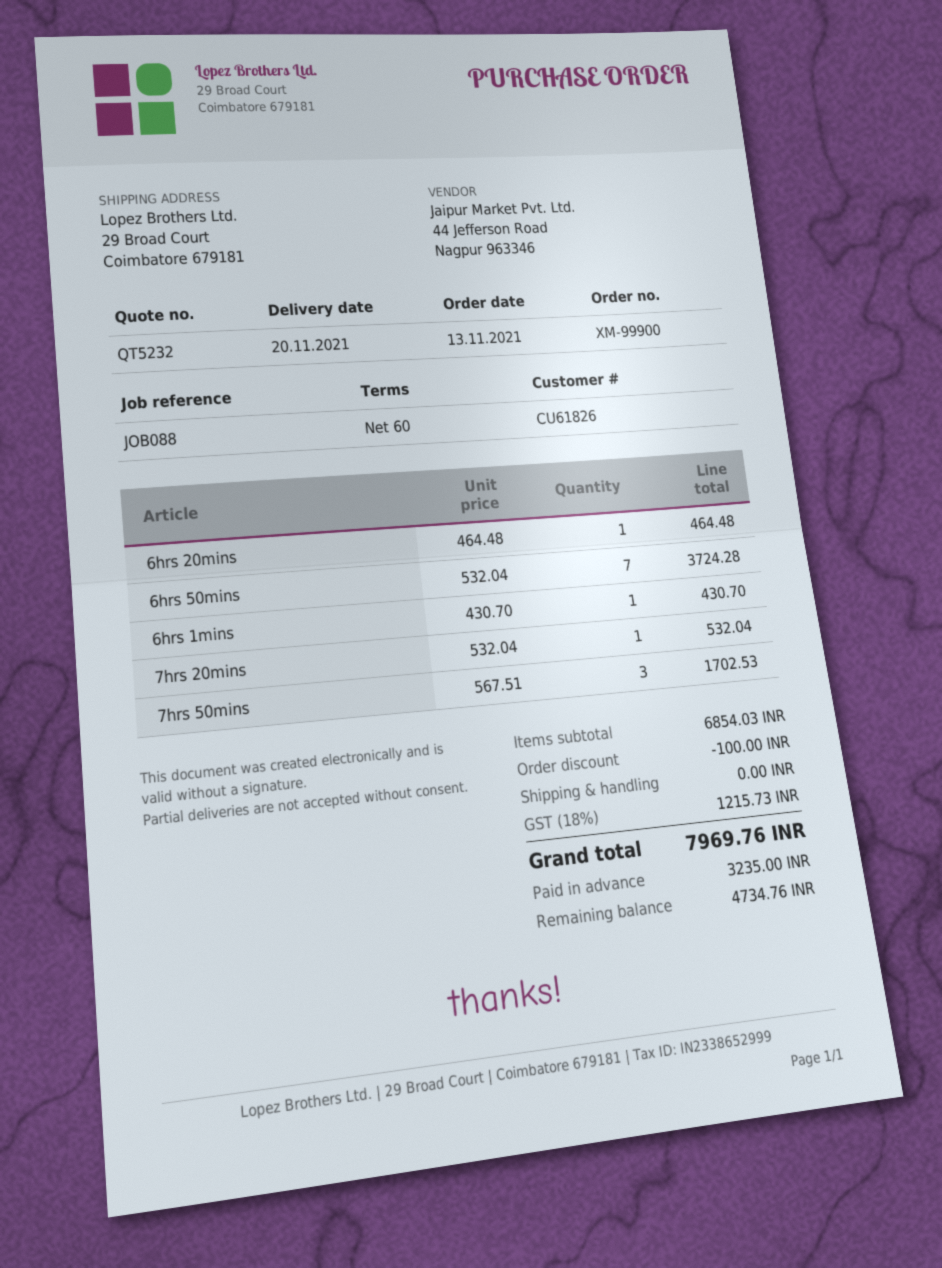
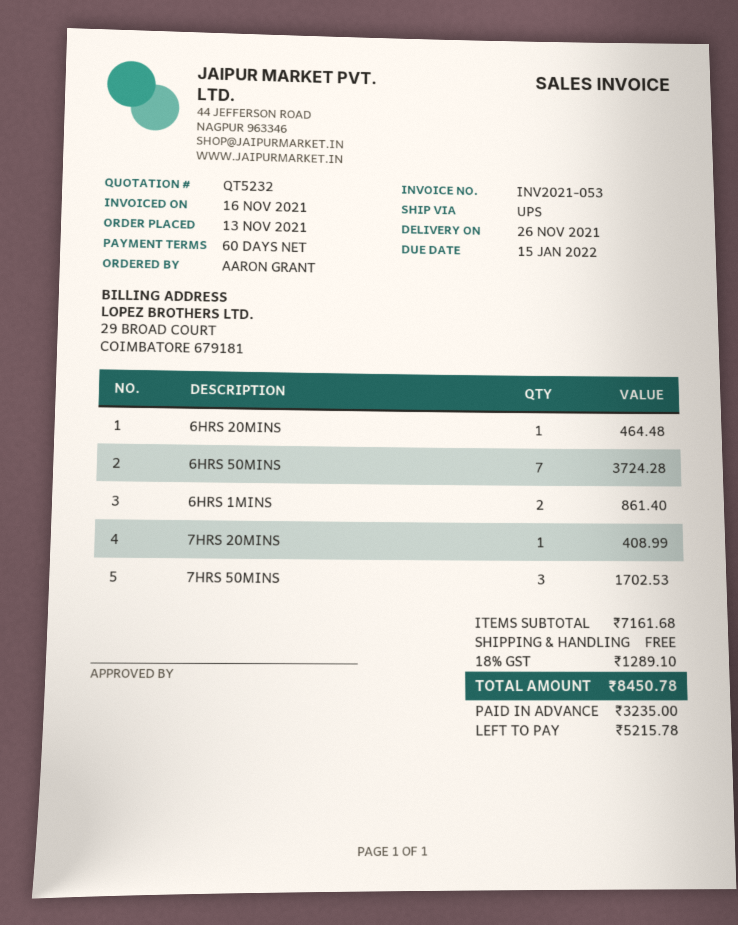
delivery date: 2021-11-20 -> 2021-11-26
6hrs 1mins: 1 for 430.70 -> 2 for 861.40
7hrs 20mins: 1 for 532.04 -> 1 for 408.99
subtotal: 6854.03 -> 7161.68
discount: 100.00 -> none
tax: 18% = 1215.73 -> 18% = 1289.10
total: 7969.76 -> 8450.78
balance: 4734.76 -> 5215.78

